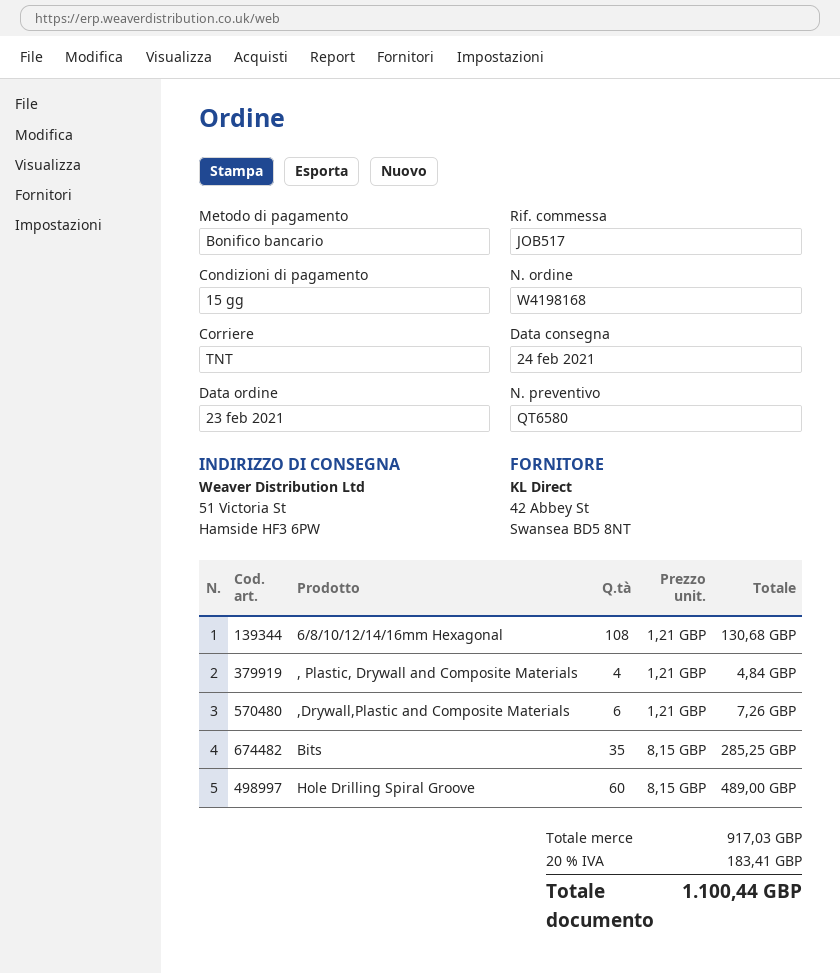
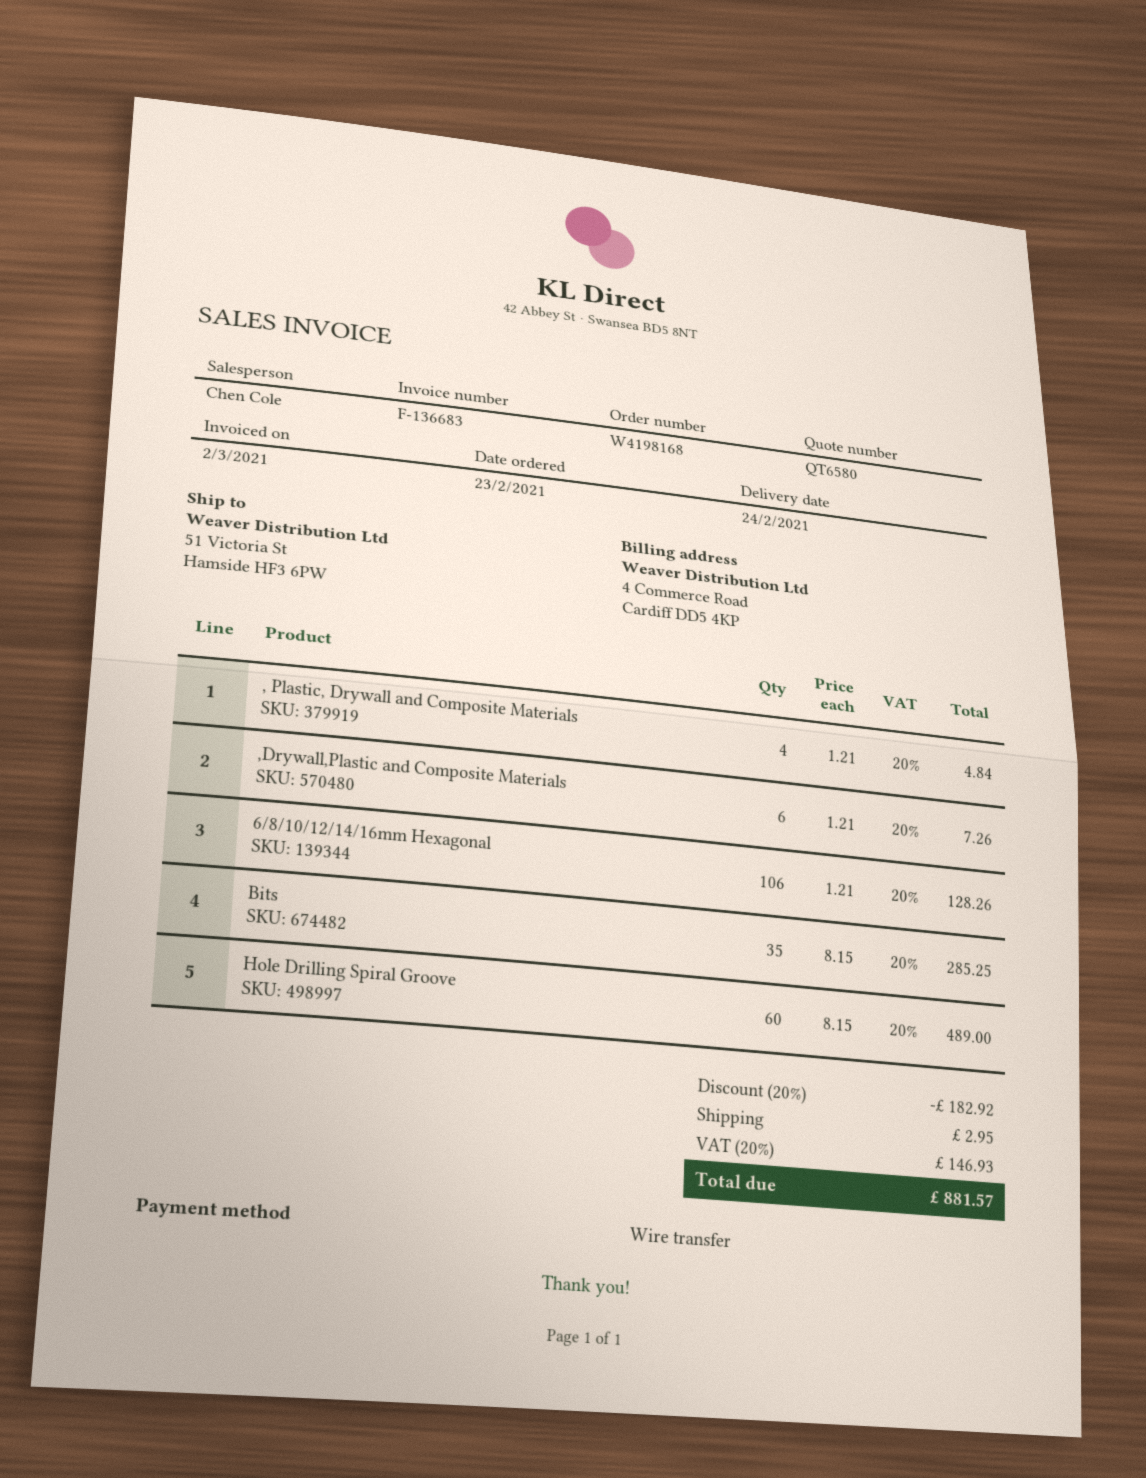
6/8/10/12/14/16mm Hexagonal: 108 x 1.21 = 130.68 -> 106 x 1.21 = 128.26
discount: none -> 20% = 182.92
shipping: none -> 2.95
tax: 20% = 183.41 -> 20% = 146.93
total: 1100.44 -> 881.57

